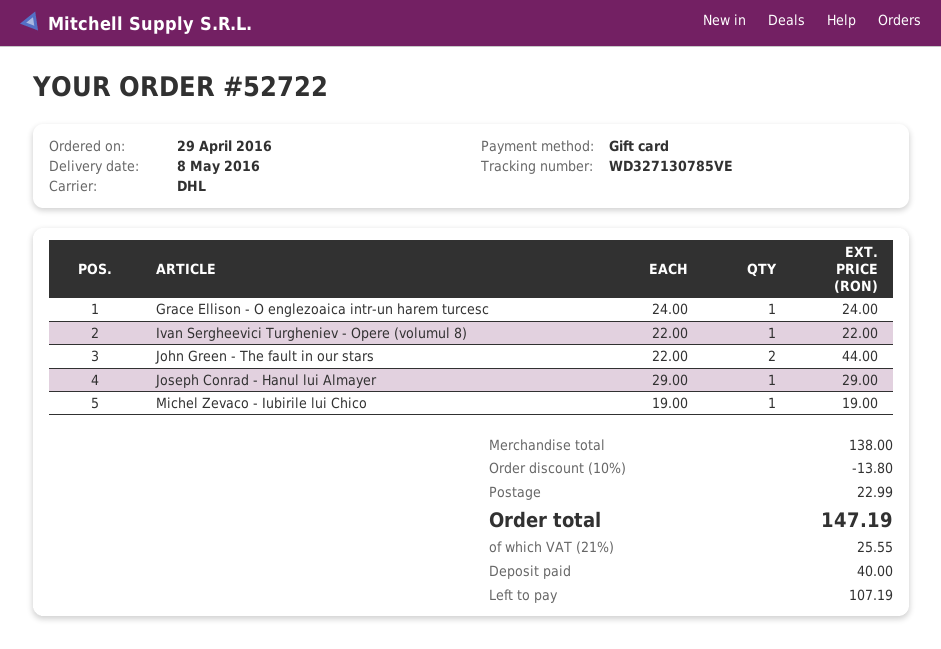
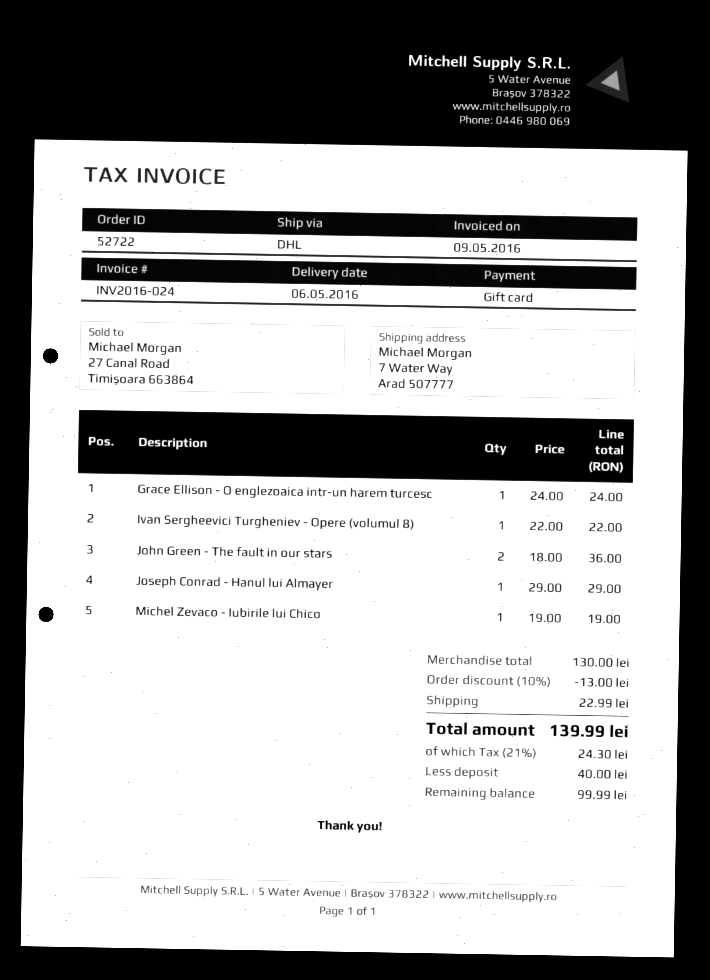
delivery date: 2016-05-08 -> 2016-05-06
John Green - The fault in our stars: 2 x 22.00 = 44.00 -> 2 x 18.00 = 36.00
subtotal: 138.00 -> 130.00
discount: 10% = 13.80 -> 10% = 13.00
tax: 21% = 25.55 -> 21% = 24.30
total: 147.19 -> 139.99
balance: 107.19 -> 99.99

